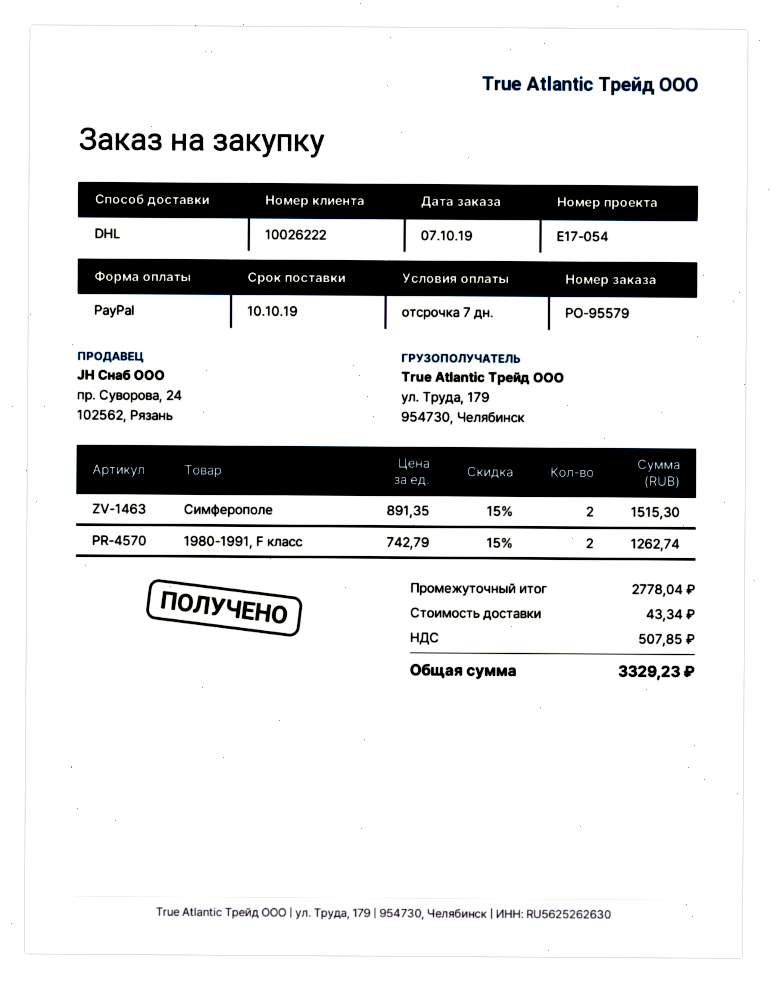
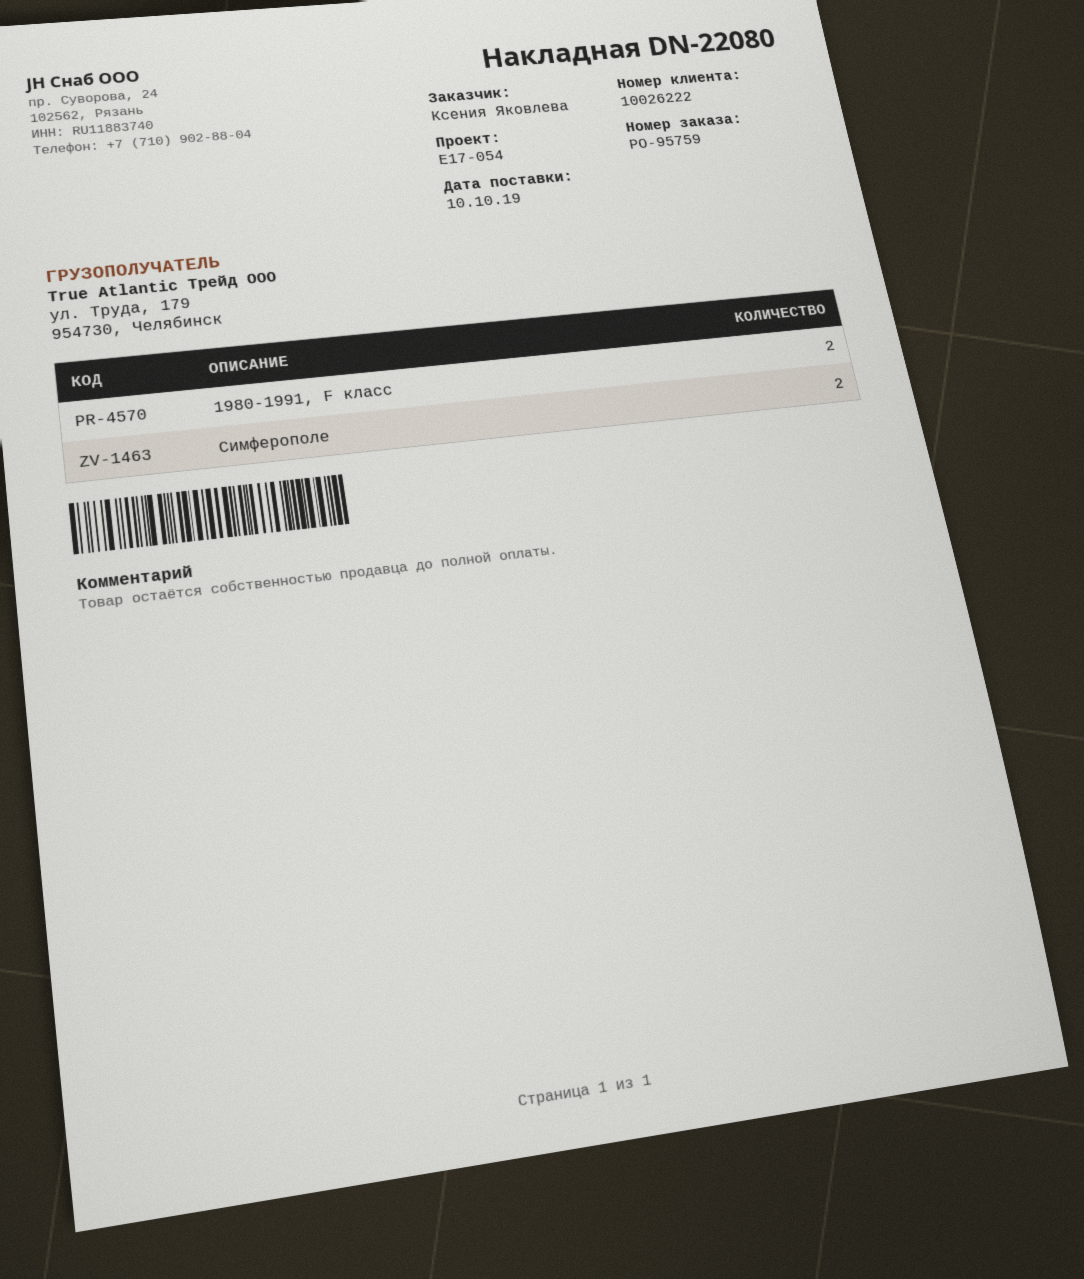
order number: PO-95579 -> PO-95759

